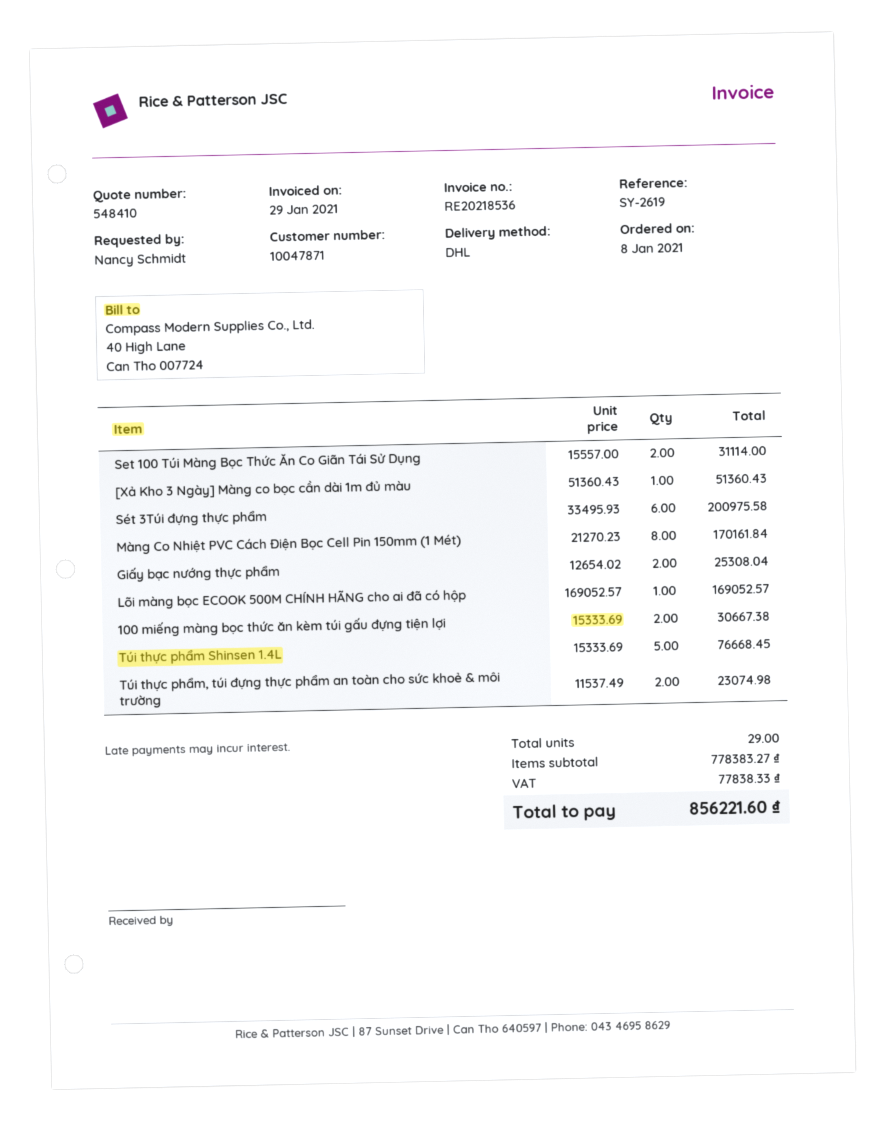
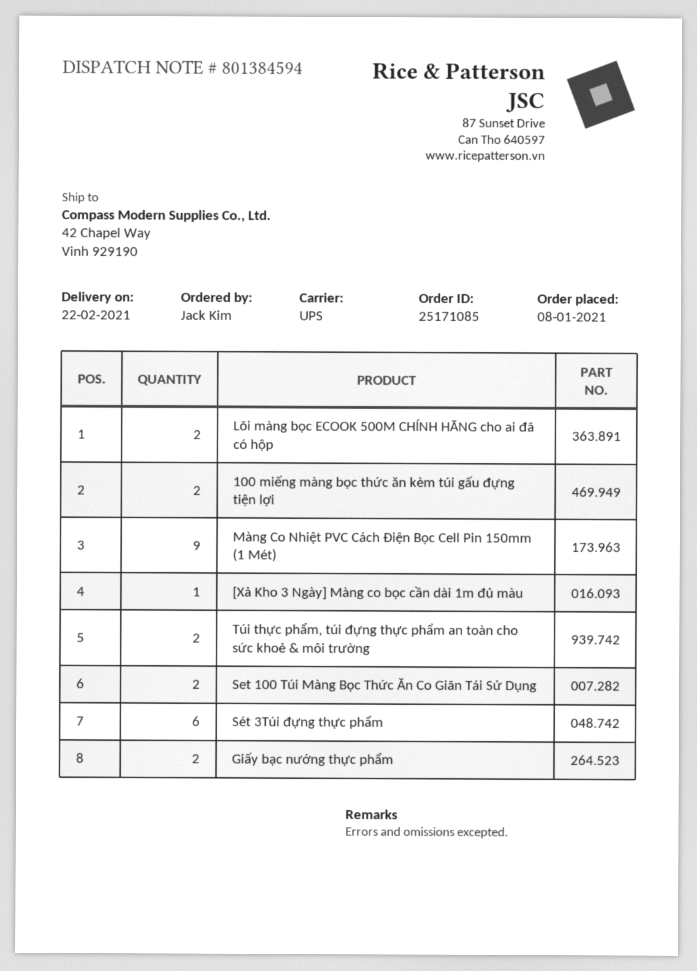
ordered by: Nancy Schmidt -> Jack Kim
shipping method: DHL -> UPS
Màng Co Nhiệt PVC Cách Điện Bọc Cell Pin 150mm (1 Mét): 8 -> 9
Lõi màng bọc ECOOK 500M CHÍNH HÃNG cho ai đã có hộp: 1 -> 2
Túi thực phẩm Shinsen 1.4L: 5 -> none

